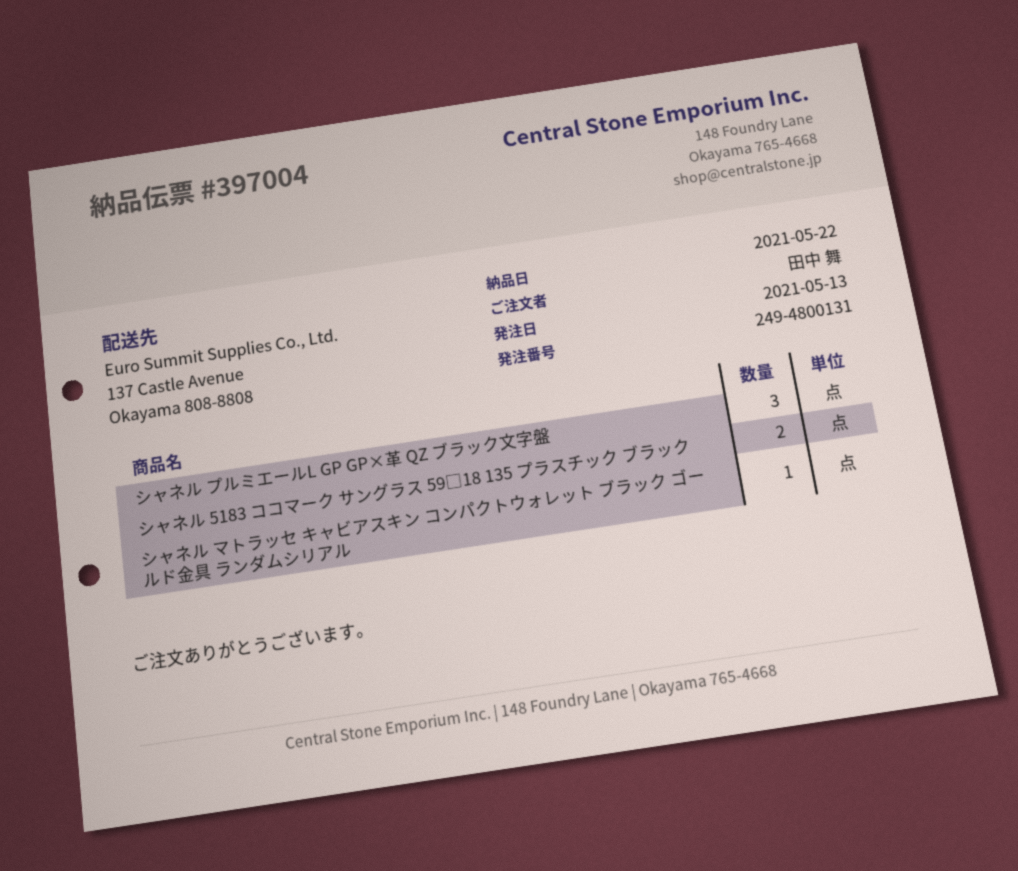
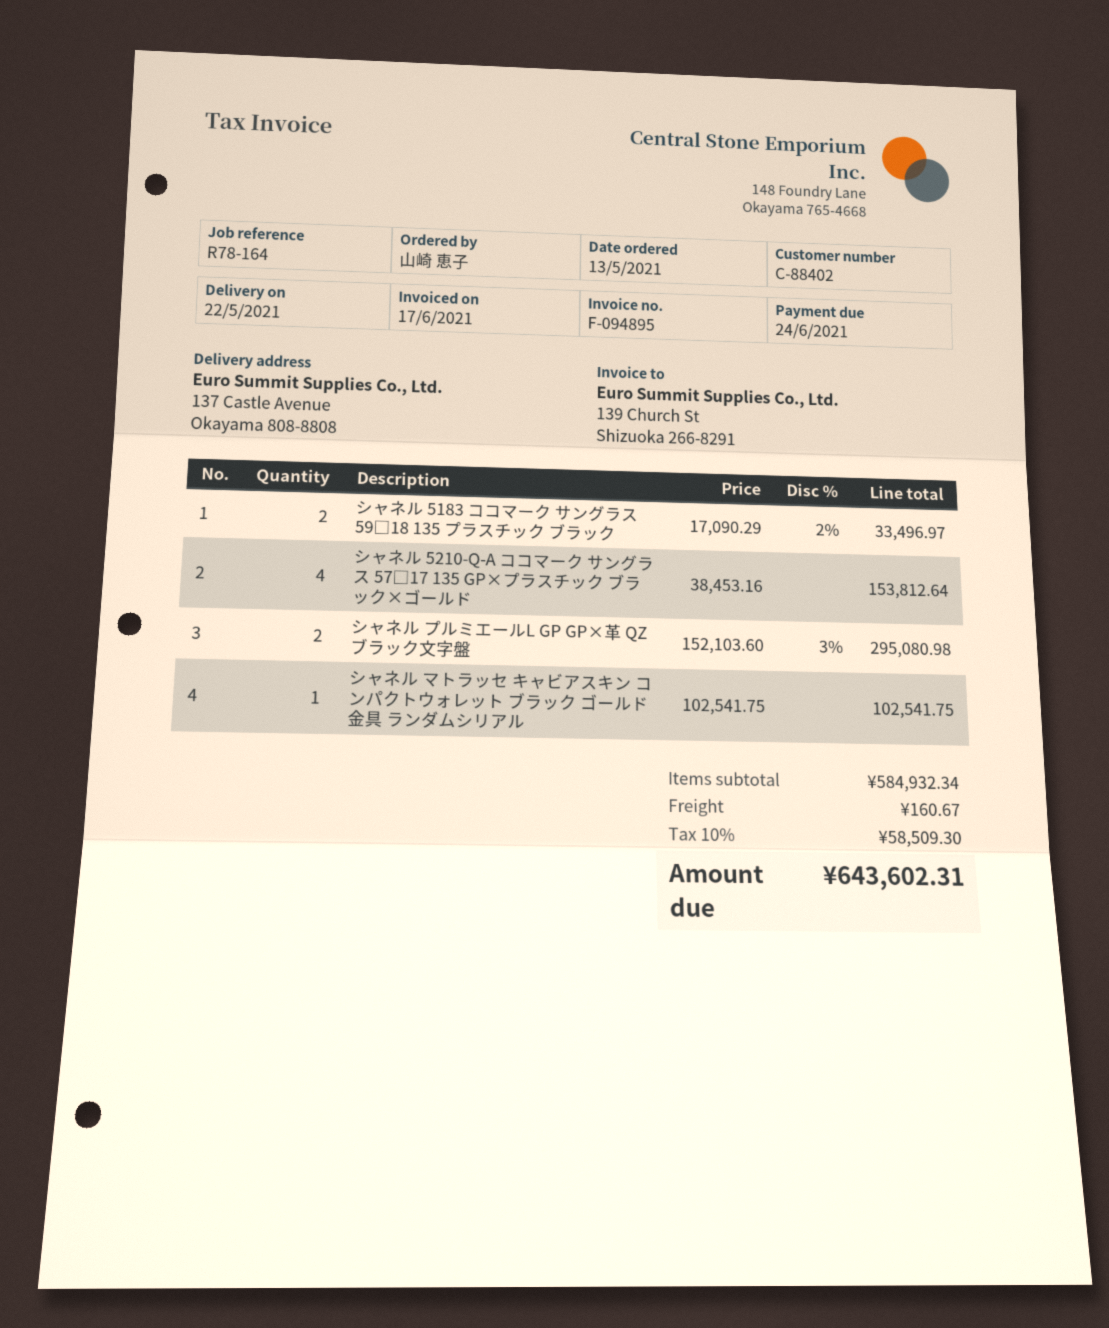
ordered by: 田中 舞 -> 山崎 恵子
シャネル プルミエールL GP GP×革 QZ ブラック文字盤: 3 -> 2
シャネル 5210-Q-A ココマーク サングラス 57□17 135 GP×プラスチック ブラック×ゴールド: none -> 4

